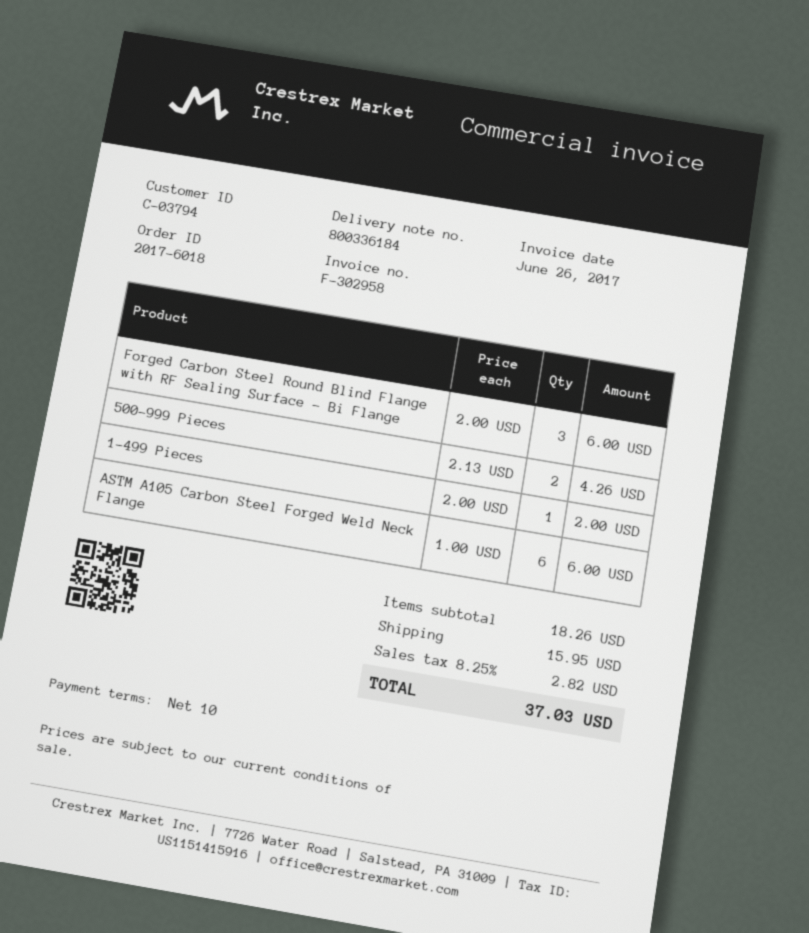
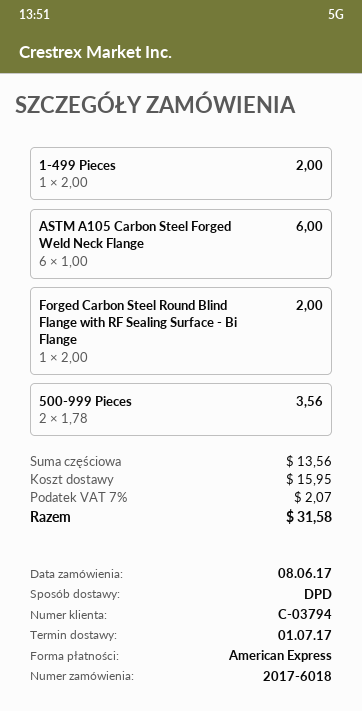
Forged Carbon Steel Round Blind Flange with RF Sealing Surface - Bi Flange: 3 x 2.00 = 6.00 -> 1 x 2.00 = 2.00
500-999 Pieces: 2 x 2.13 = 4.26 -> 2 x 1.78 = 3.56
subtotal: 18.26 -> 13.56
tax: 8.25% = 2.82 -> 7% = 2.07
total: 37.03 -> 31.58

